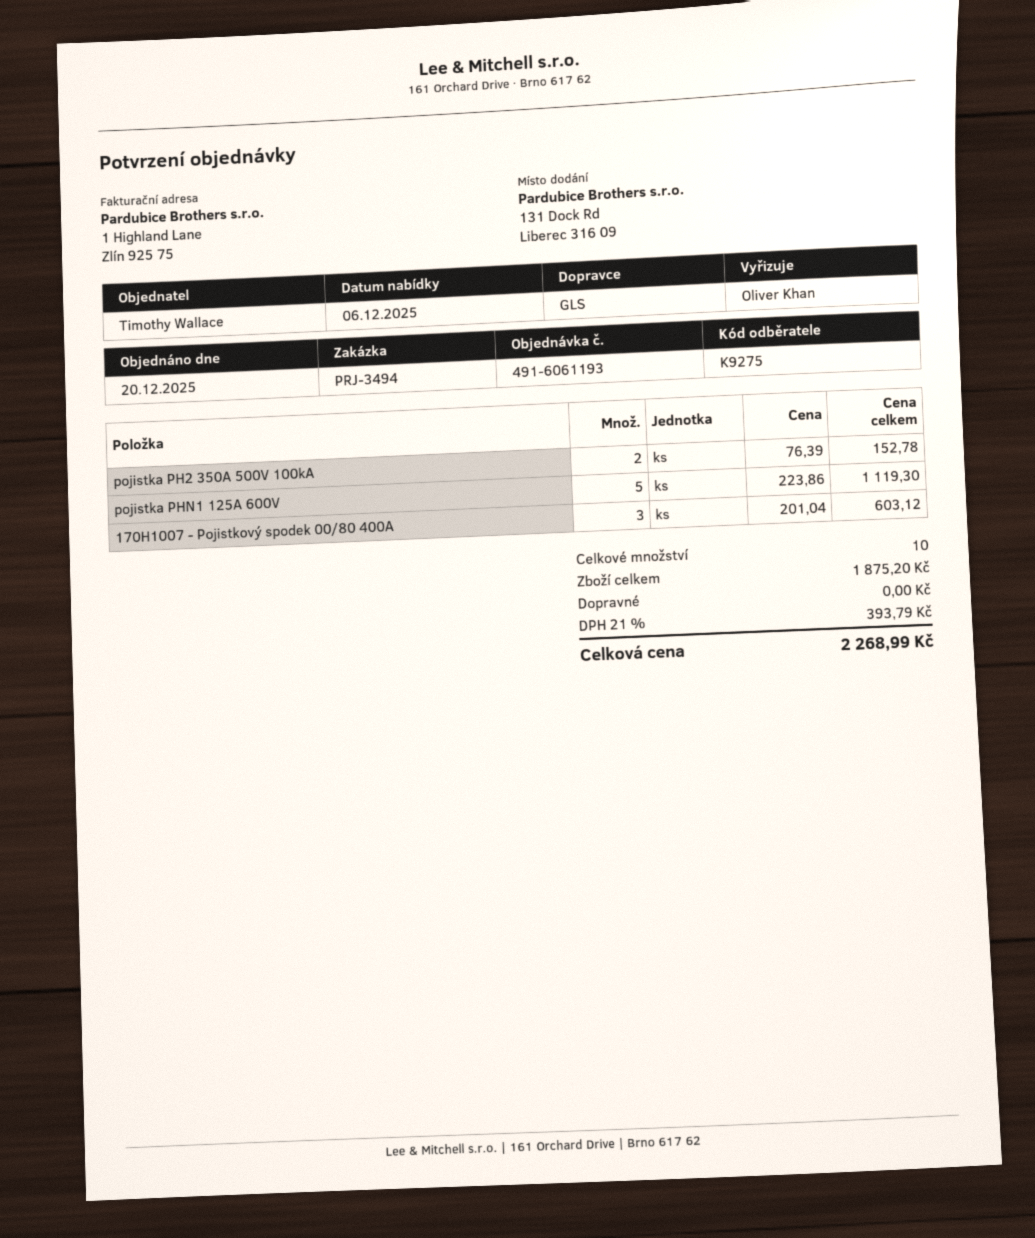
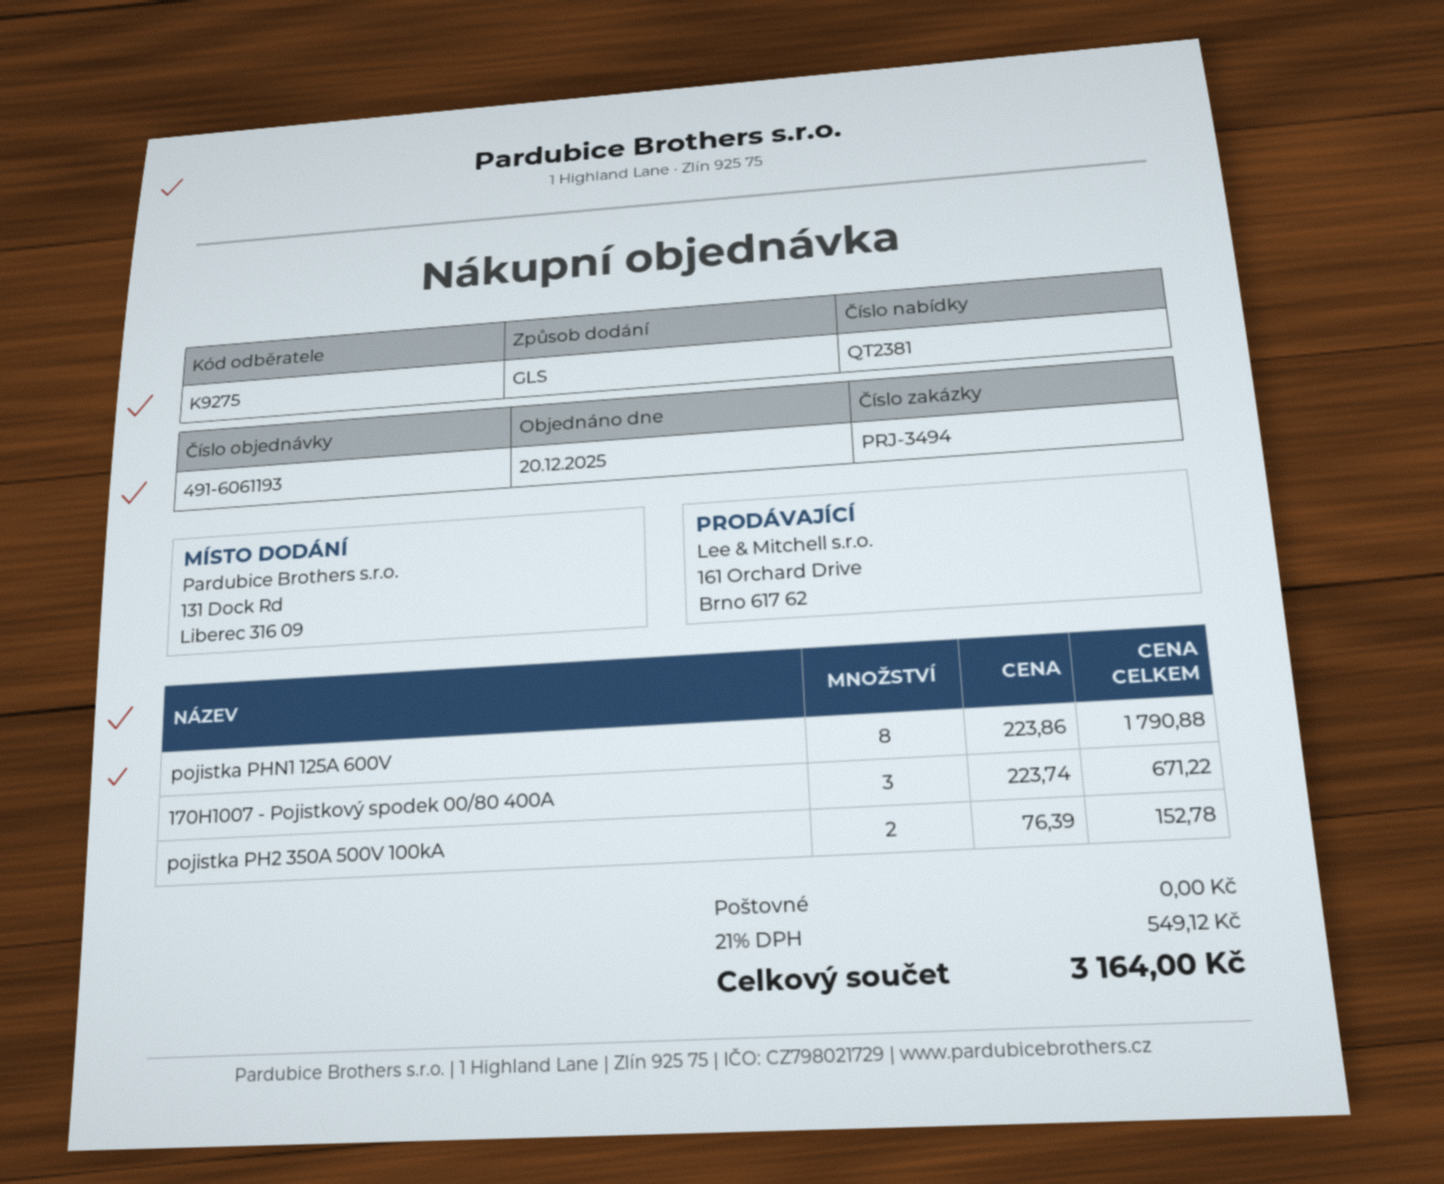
pojistka PHN1 125A 600V: 5 x 223.86 = 1119.30 -> 8 x 223.86 = 1790.88
170H1007 - Pojistkový spodek 00/80 400A: 3 x 201.04 = 603.12 -> 3 x 223.74 = 671.22
tax: 21% = 393.79 -> 21% = 549.12
total: 2268.99 -> 3164.00

